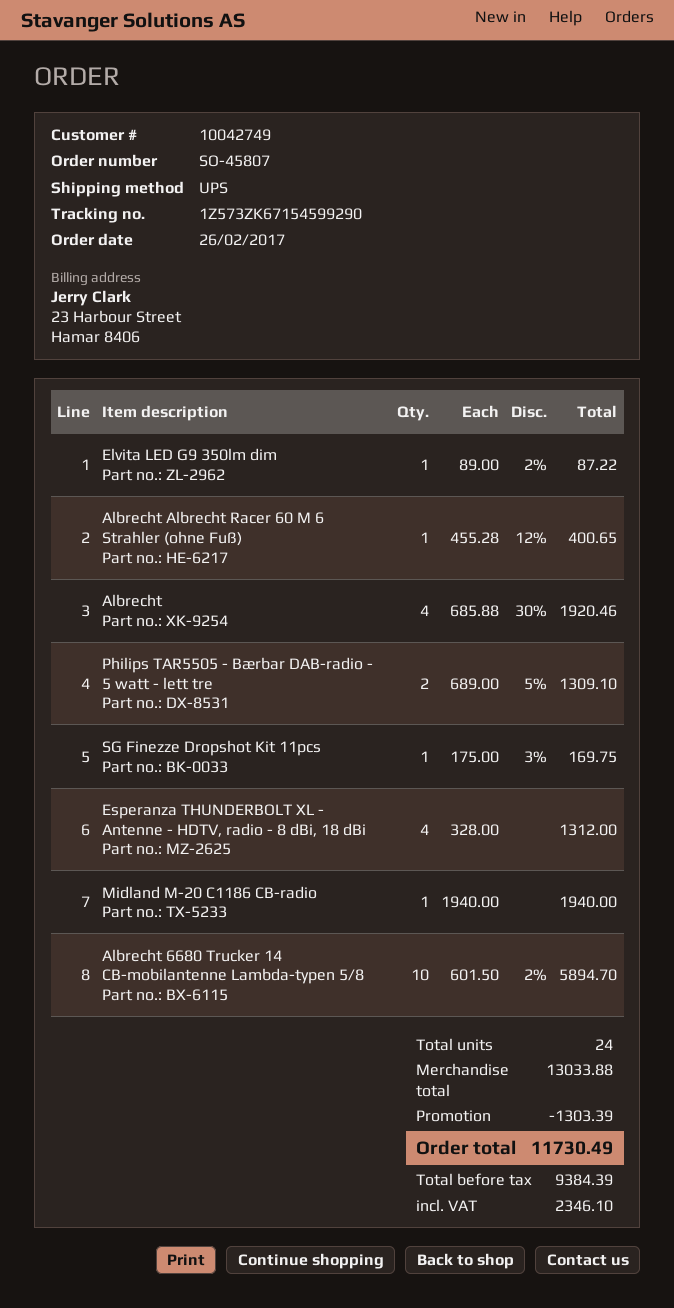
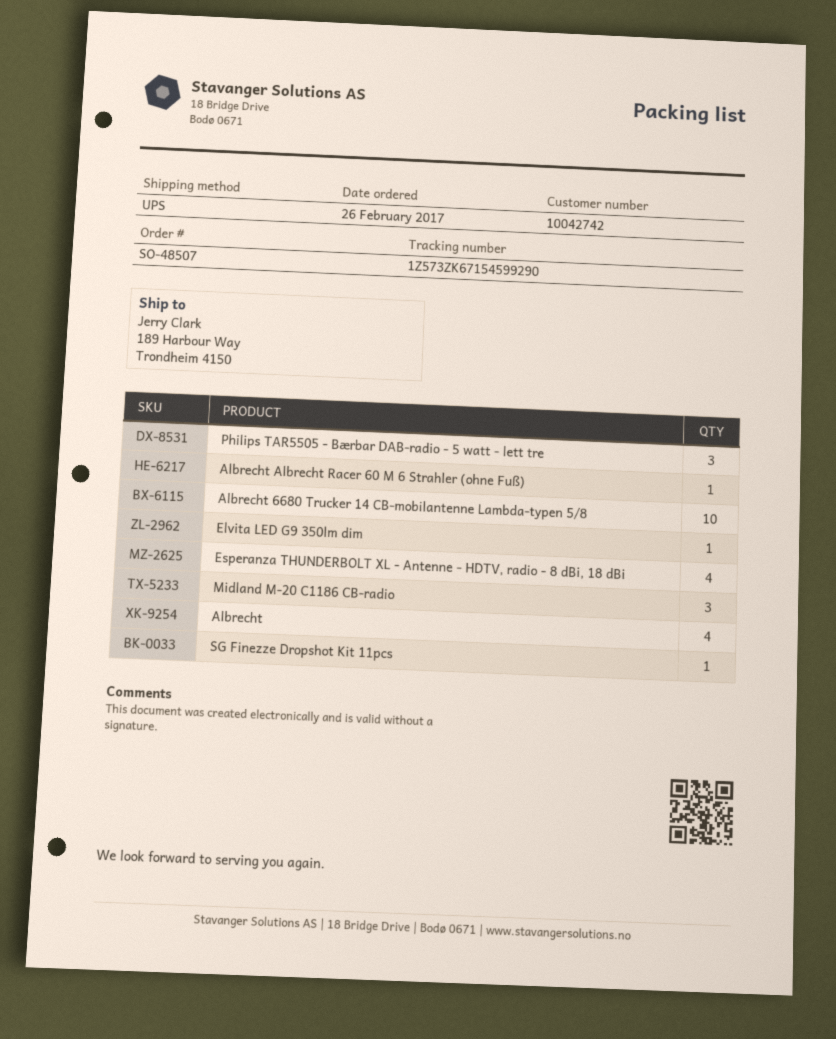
order number: SO-45807 -> SO-48507
customer number: 10042749 -> 10042742
Philips TAR5505 - Bærbar DAB-radio - 5 watt - lett tre: 2 -> 3
Midland M-20 C1186 CB-radio: 1 -> 3

